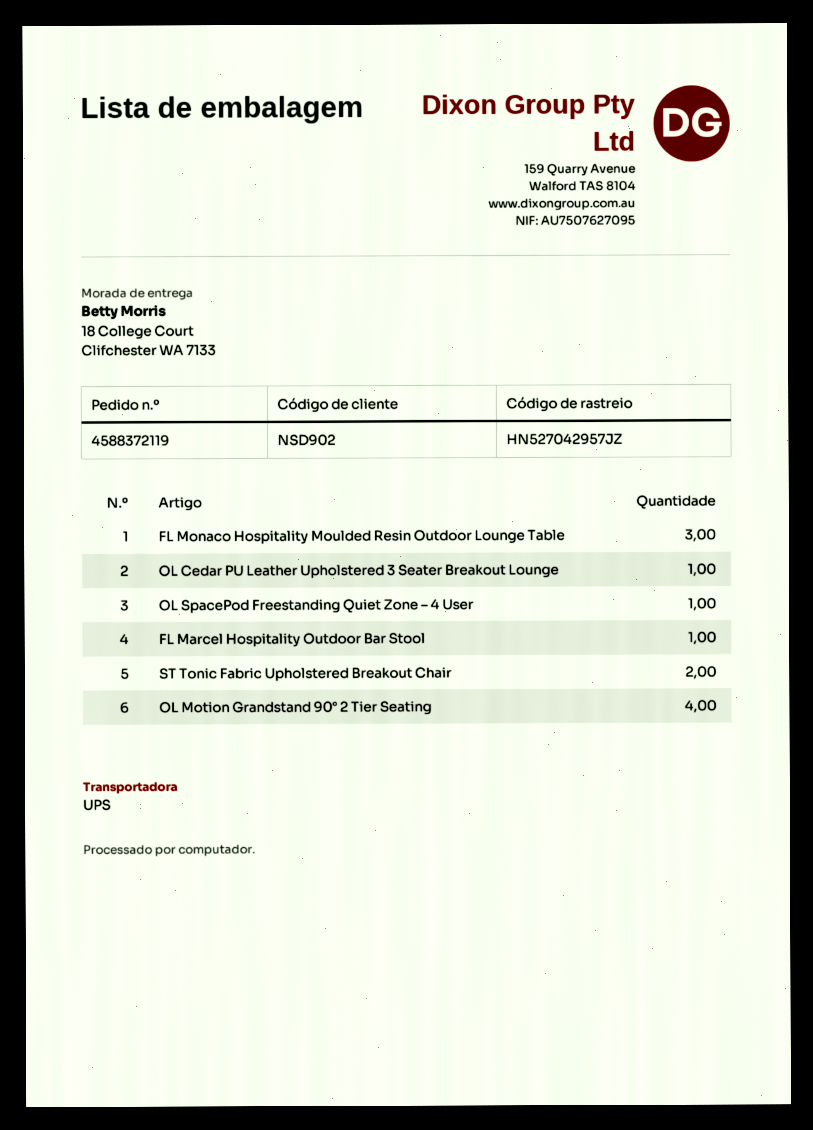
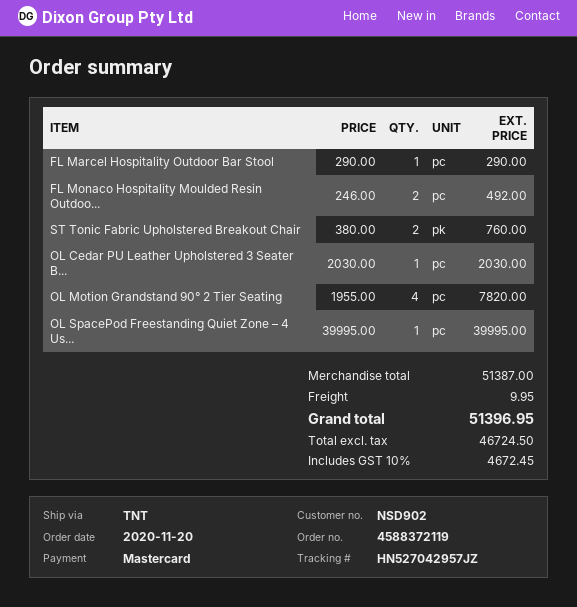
shipping method: UPS -> TNT
FL Monaco Hospitality Moulded Resin Outdoor Lounge Table: 3 -> 2

